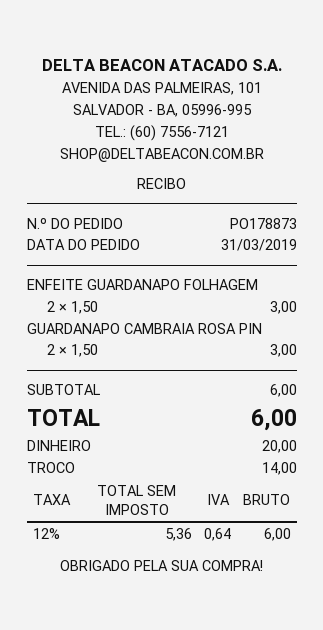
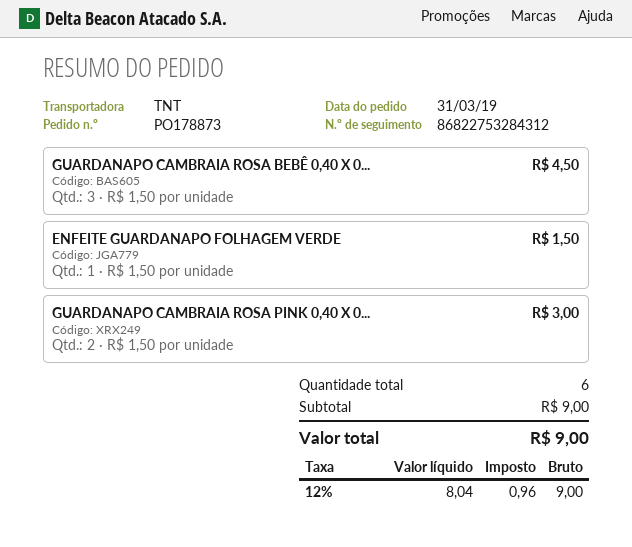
ENFEITE GUARDANAPO FOLHAGEM: 2 x 1.50 = 3.00 -> 1 x 1.50 = 1.50
GUARDANAPO CAMBRAIA ROSA BEBÊ 0,40 X 0...: none -> 3 x 1.50 = 4.50
subtotal: 6.00 -> 9.00
net: 5.36 -> 8.04
tax: 12% = 0.64 -> 12% = 0.96
total: 6.00 -> 9.00

